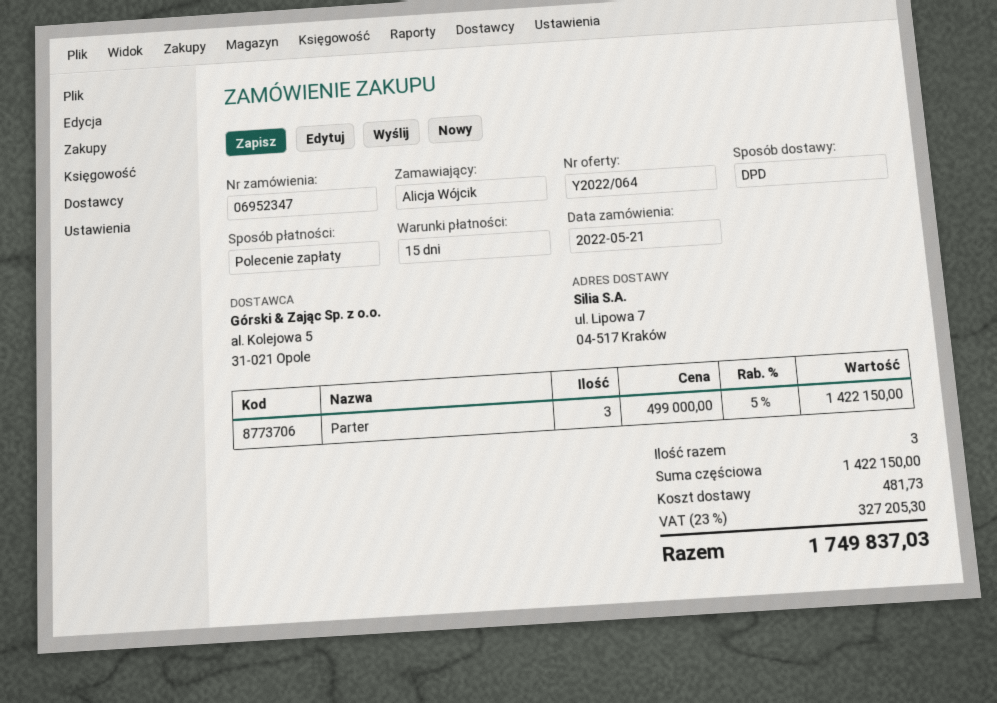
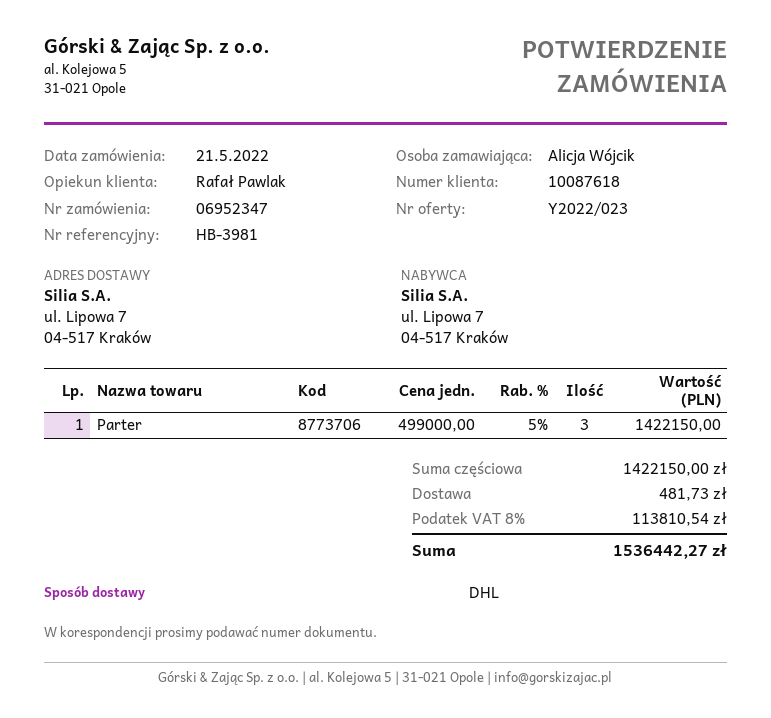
quote number: Y2022/064 -> Y2022/023
shipping method: DPD -> DHL
tax: 23% = 327205.30 -> 8% = 113810.54
total: 1749837.03 -> 1536442.27

